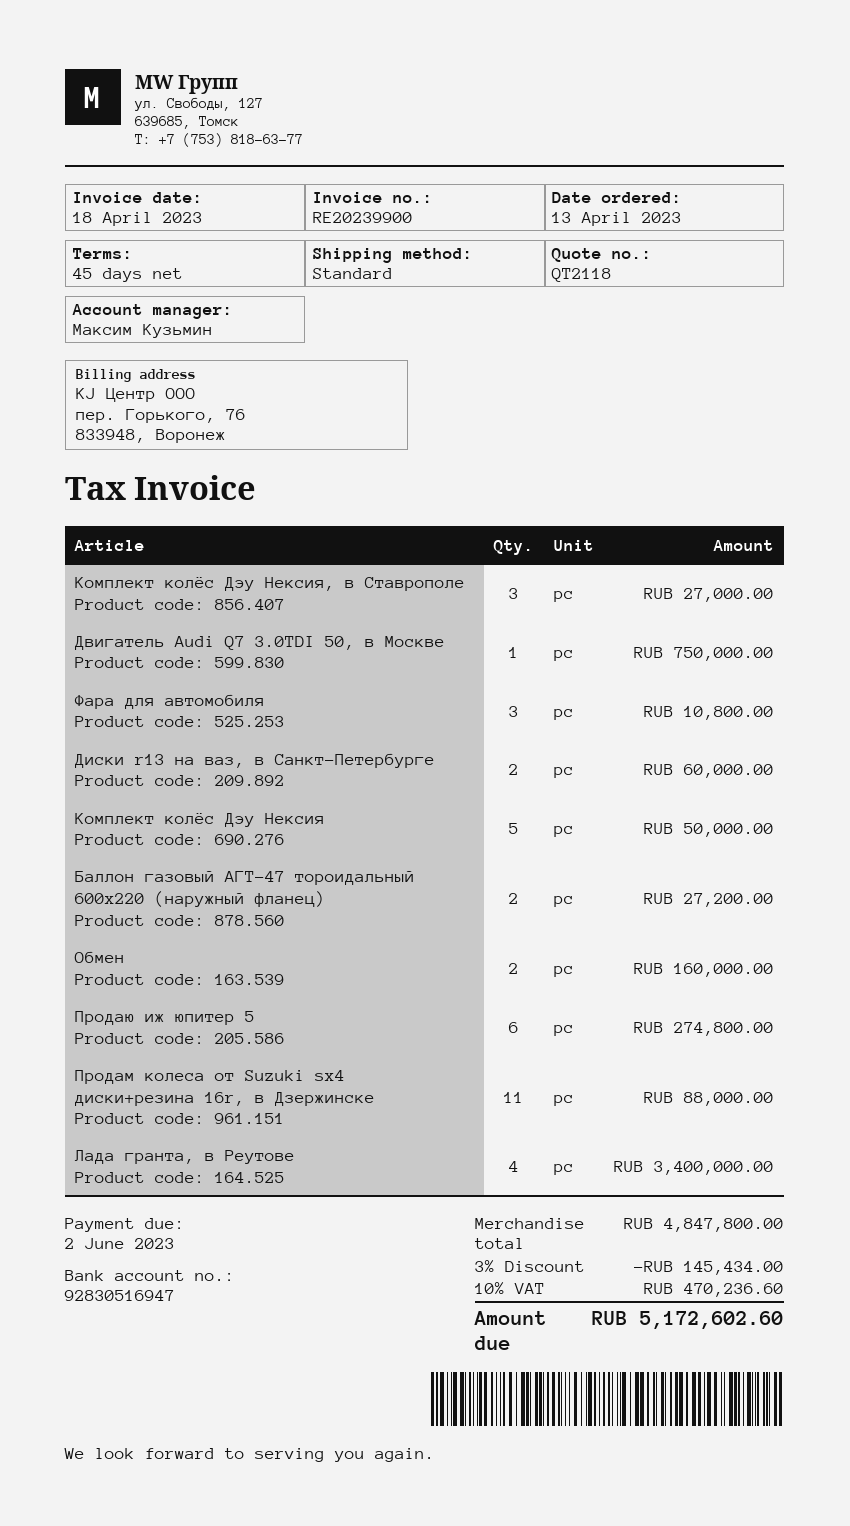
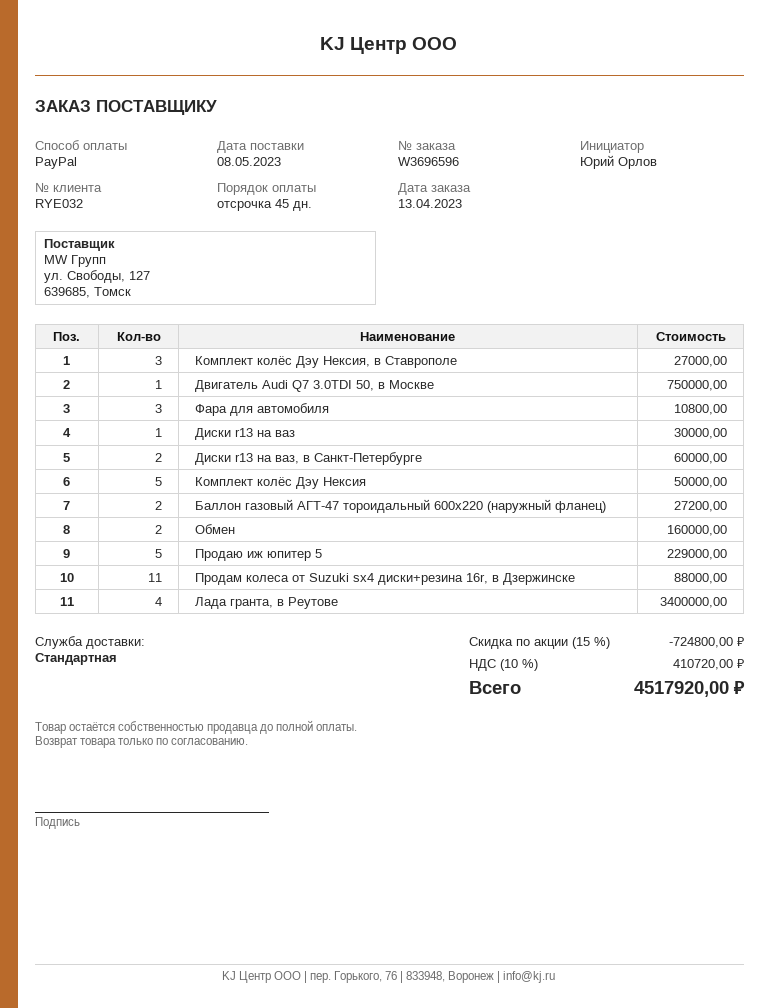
Продаю иж юпитер 5: 6 for 274800.00 -> 5 for 229000.00
Диски r13 на ваз: none -> 1 for 30000.00
discount: 3% = 145434.00 -> 15% = 724800.00
tax: 10% = 470236.60 -> 10% = 410720.00
total: 5172602.60 -> 4517920.00

